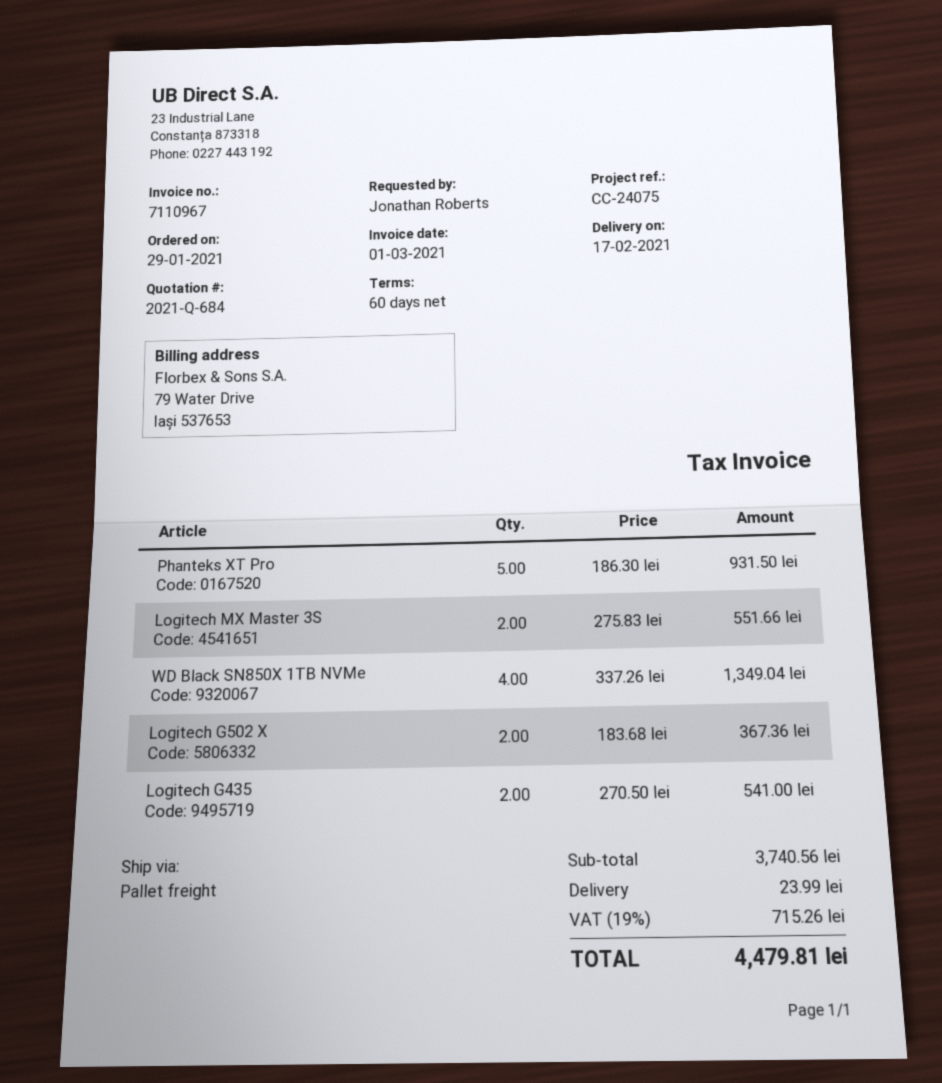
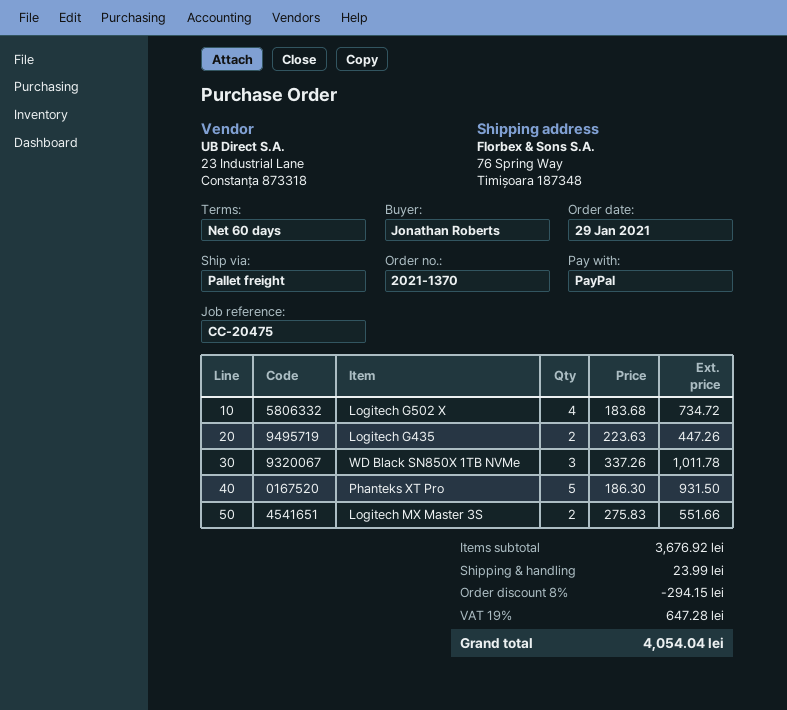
reference: CC-24075 -> CC-20475
WD Black SN850X 1TB NVMe: 4 x 337.26 = 1349.04 -> 3 x 337.26 = 1011.78
Logitech G502 X: 2 x 183.68 = 367.36 -> 4 x 183.68 = 734.72
Logitech G435: 2 x 270.50 = 541.00 -> 2 x 223.63 = 447.26
subtotal: 3740.56 -> 3676.92
discount: none -> 8% = 294.15
tax: 19% = 715.26 -> 19% = 647.28
total: 4479.81 -> 4054.04

